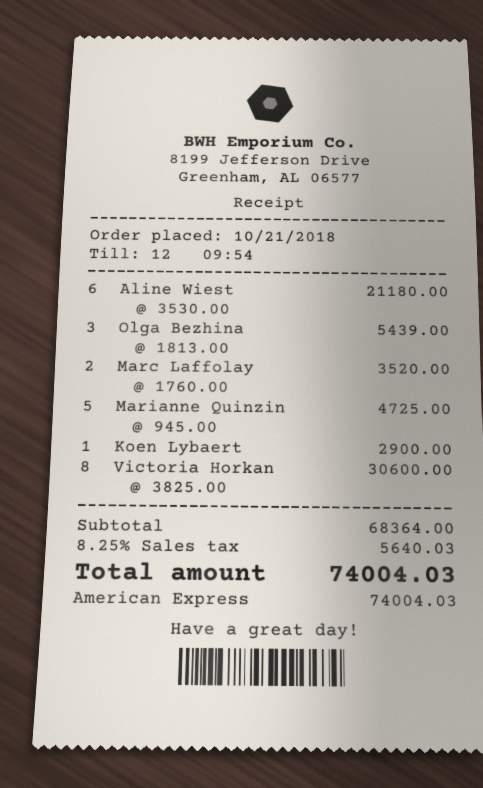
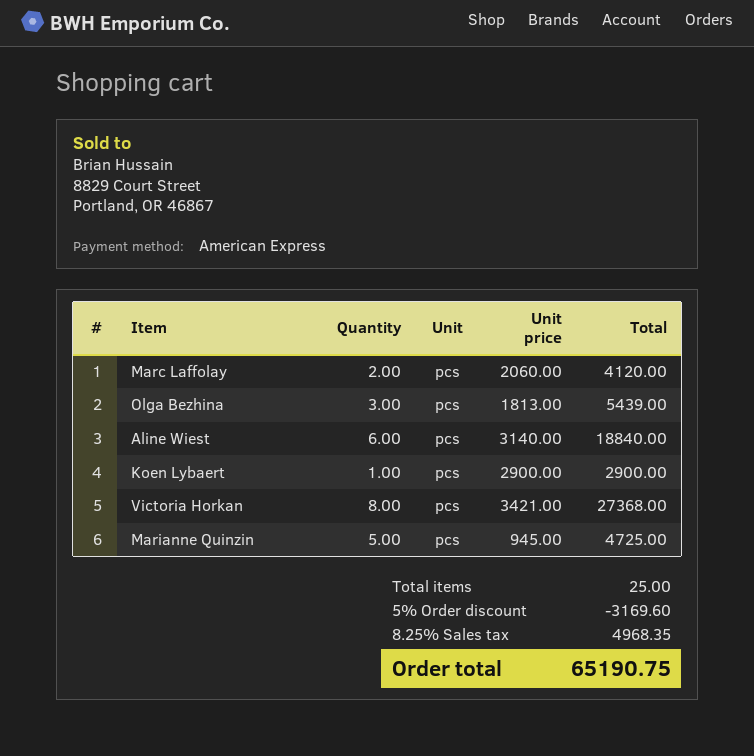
Aline Wiest: 6 x 3530.00 = 21180.00 -> 6 x 3140.00 = 18840.00
Marc Laffolay: 2 x 1760.00 = 3520.00 -> 2 x 2060.00 = 4120.00
Victoria Horkan: 8 x 3825.00 = 30600.00 -> 8 x 3421.00 = 27368.00
discount: none -> 5% = 3169.60
tax: 8.25% = 5640.03 -> 8.25% = 4968.35
total: 74004.03 -> 65190.75

